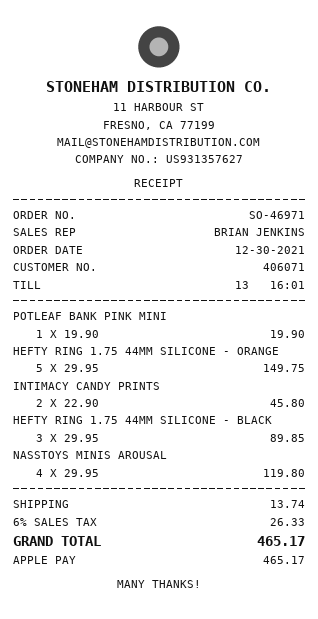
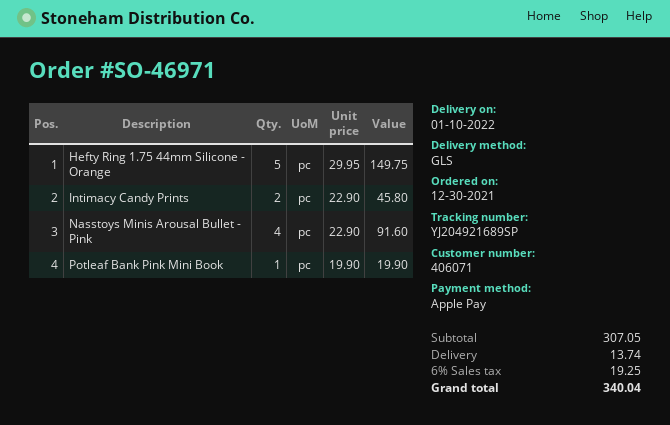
HEFTY RING 1.75 44MM SILICONE - BLACK: 3 x 29.95 = 89.85 -> none
NASSTOYS MINIS AROUSAL: 4 x 29.95 = 119.80 -> 4 x 22.90 = 91.60
tax: 6% = 26.33 -> 6% = 19.25
total: 465.17 -> 340.04

